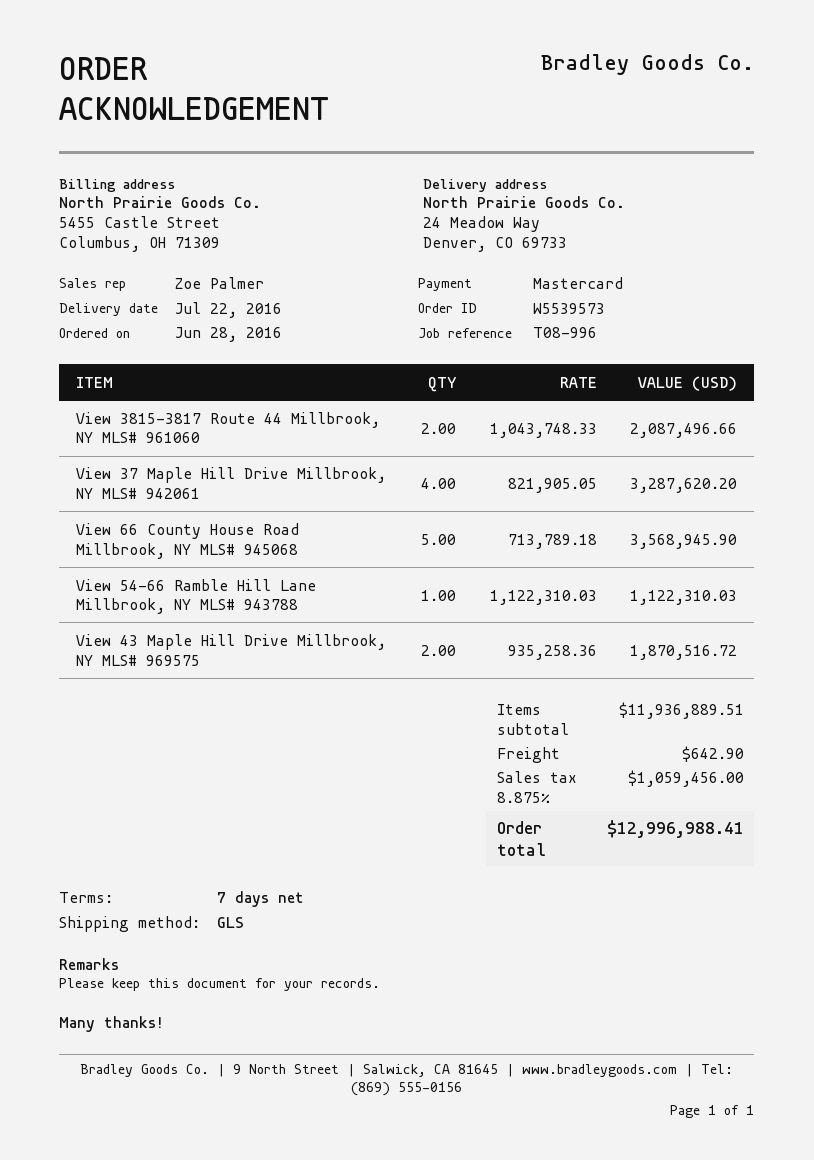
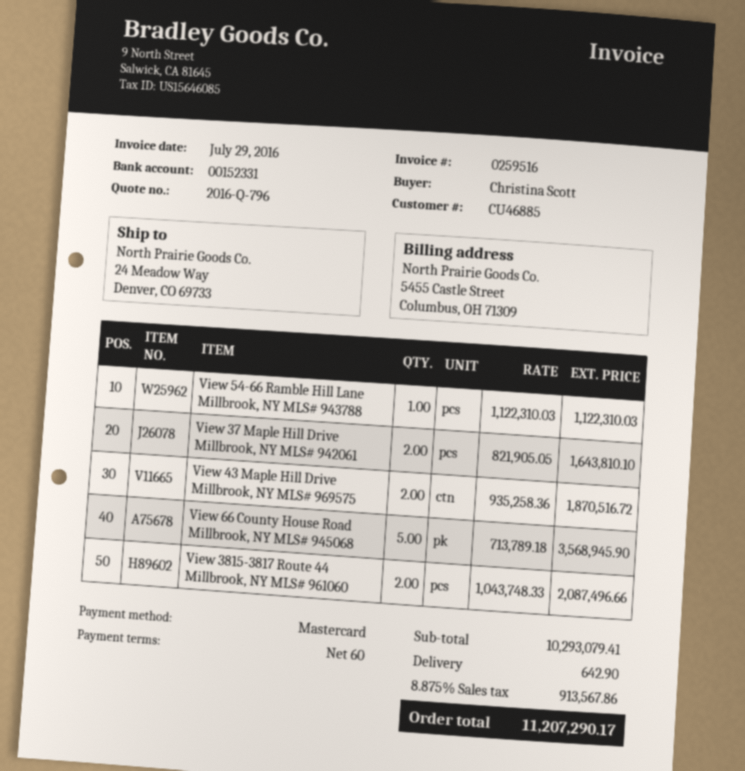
payment terms: 7 days -> 60 days
View 37 Maple Hill Drive Millbrook, NY MLS# 942061: 4 x 821905.05 = 3287620.20 -> 2 x 821905.05 = 1643810.10
subtotal: 11936889.51 -> 10293079.41
tax: 8.875% = 1059456.00 -> 8.875% = 913567.86
total: 12996988.41 -> 11207290.17

